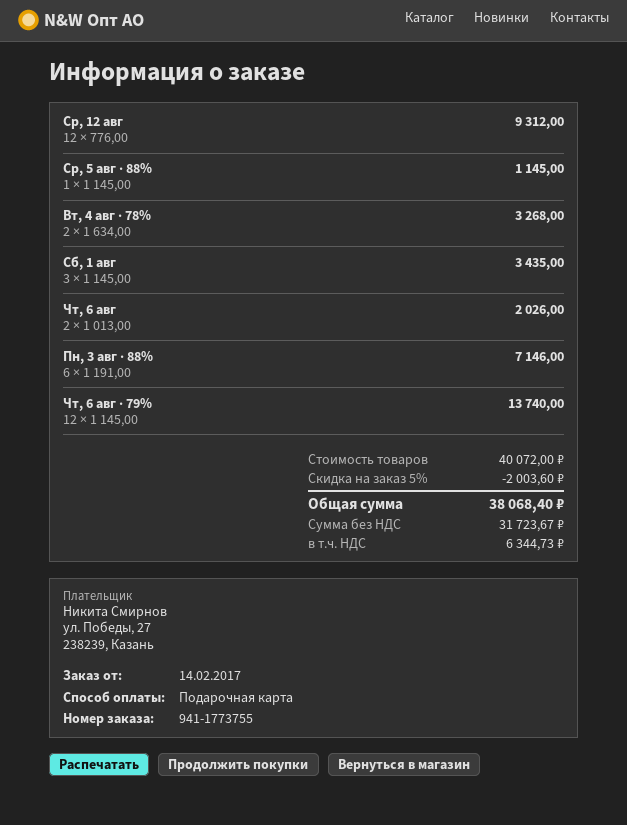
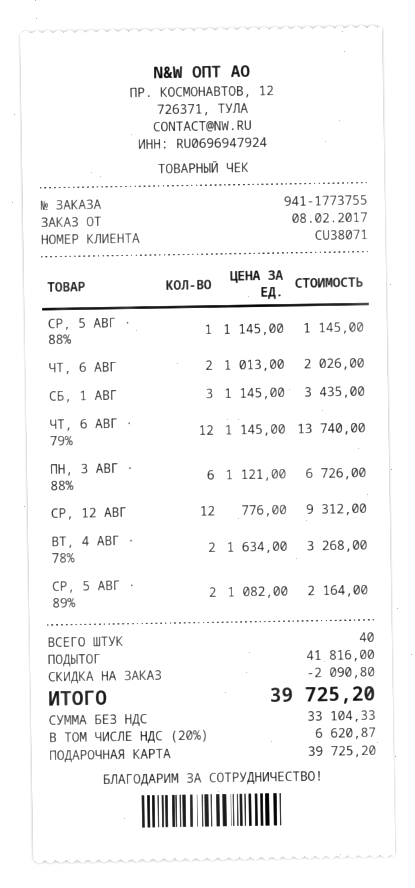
order date: 2017-02-14 -> 2017-02-08
Пн, 3 авг · 88%: 6 x 1191.00 = 7146.00 -> 6 x 1121.00 = 6726.00
СР, 5 АВГ · 89%: none -> 2 x 1082.00 = 2164.00
subtotal: 40072.00 -> 41816.00
discount: 2003.60 -> 2090.80
net: 31723.67 -> 33104.33
tax: 6344.73 -> 6620.87
total: 38068.40 -> 39725.20

